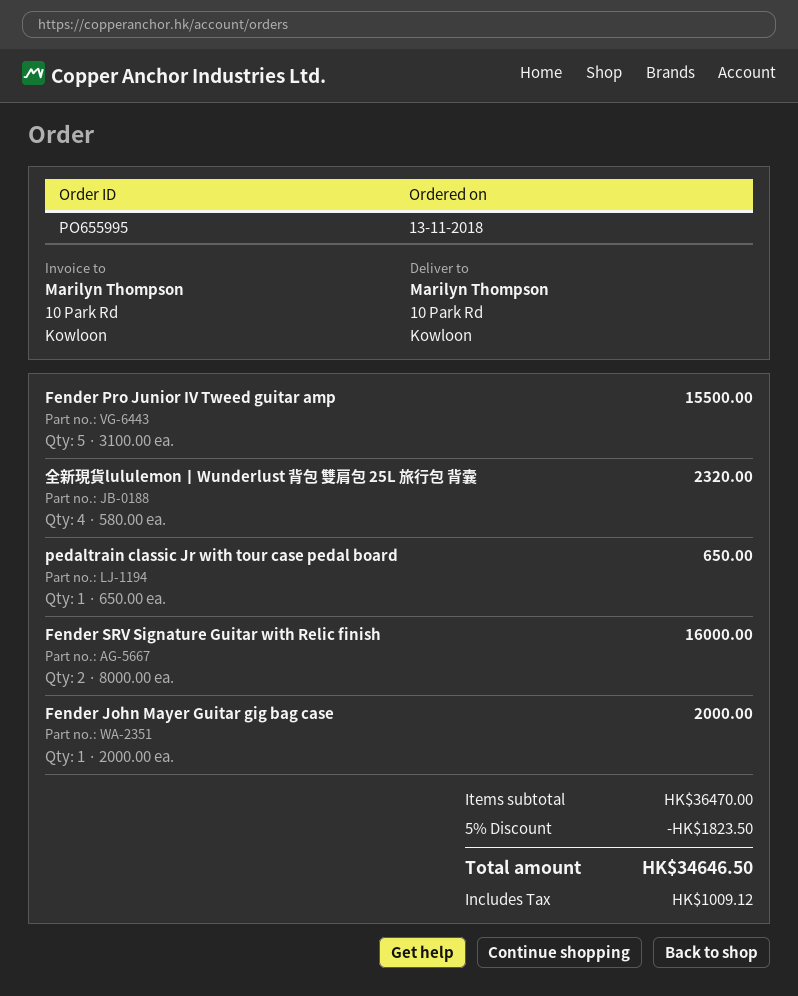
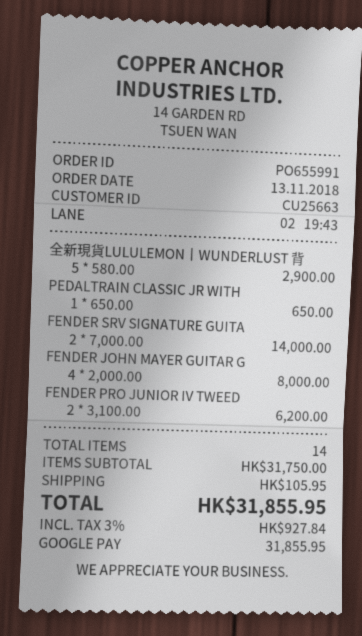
order number: PO655995 -> PO655991
Fender Pro Junior IV Tweed guitar amp: 5 x 3100.00 = 15500.00 -> 2 x 3100.00 = 6200.00
全新現貨lululemon丨Wunderlust 背包 雙肩包 25L 旅行包 背囊: 4 x 580.00 = 2320.00 -> 5 x 580.00 = 2900.00
Fender SRV Signature Guitar with Relic finish: 2 x 8000.00 = 16000.00 -> 2 x 7000.00 = 14000.00
Fender John Mayer Guitar gig bag case: 1 x 2000.00 = 2000.00 -> 4 x 2000.00 = 8000.00
subtotal: 36470.00 -> 31750.00
discount: 5% = 1823.50 -> none
shipping: none -> 105.95
tax: 1009.12 -> 927.84
total: 34646.50 -> 31855.95

